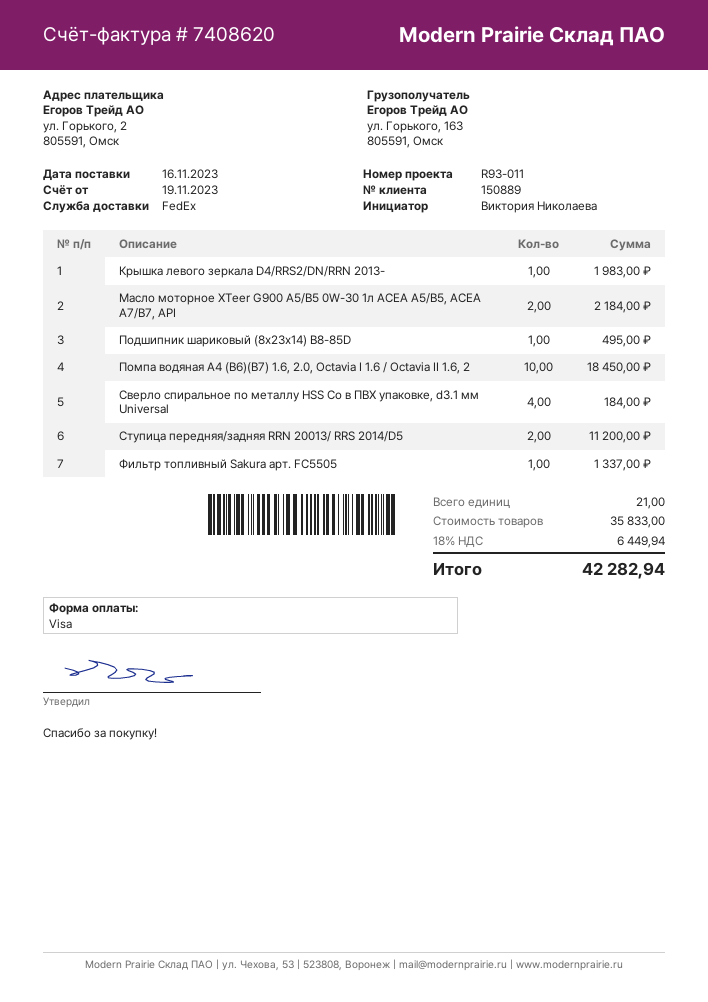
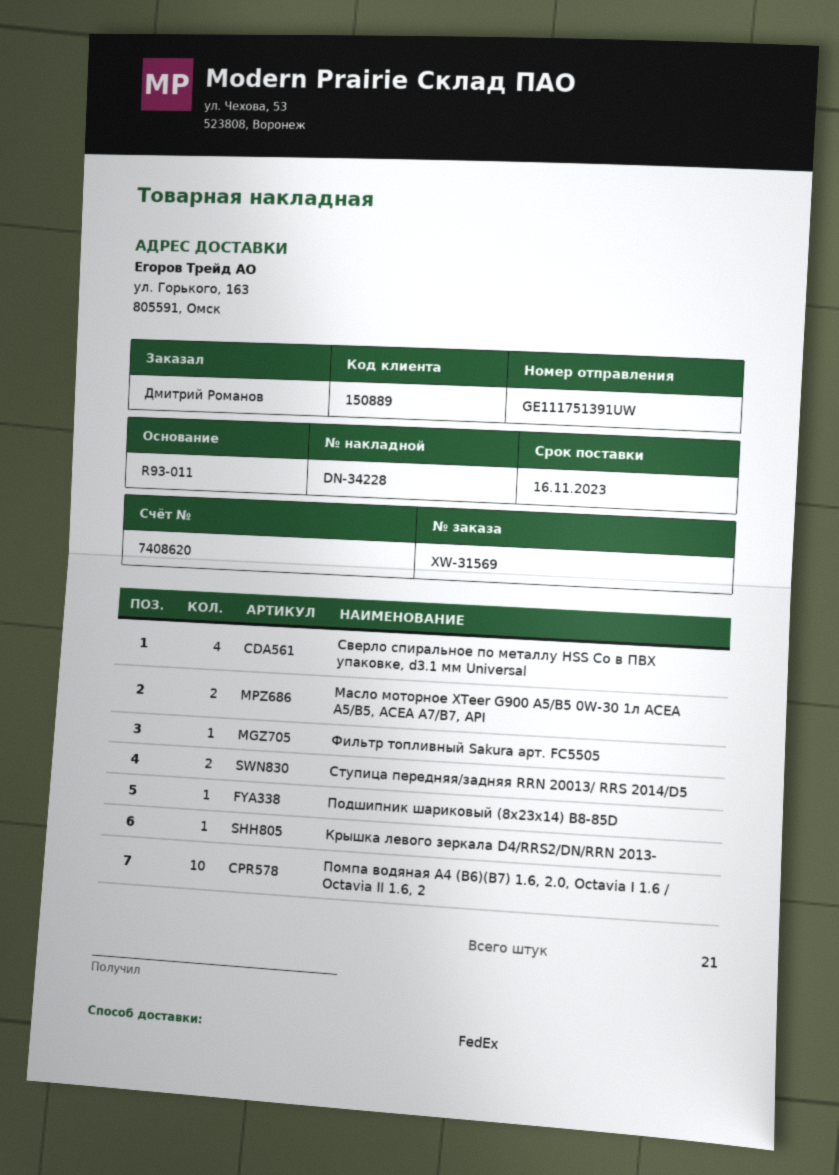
ordered by: Виктория Николаева -> Дмитрий Романов

